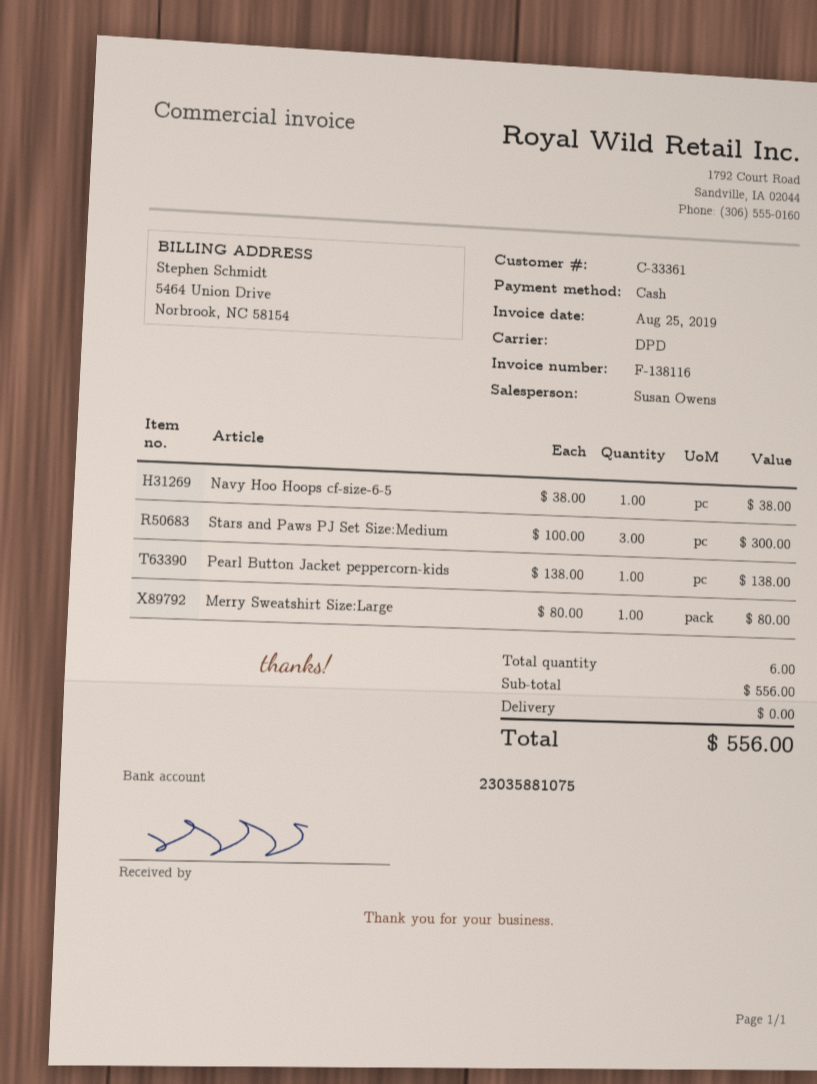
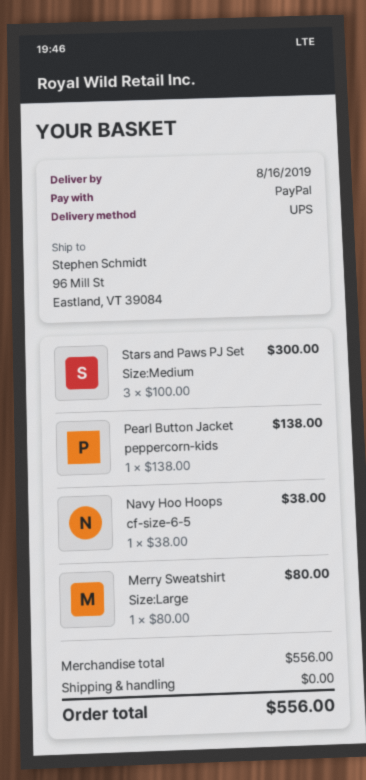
payment method: cash -> PayPal
shipping method: DPD -> UPS

